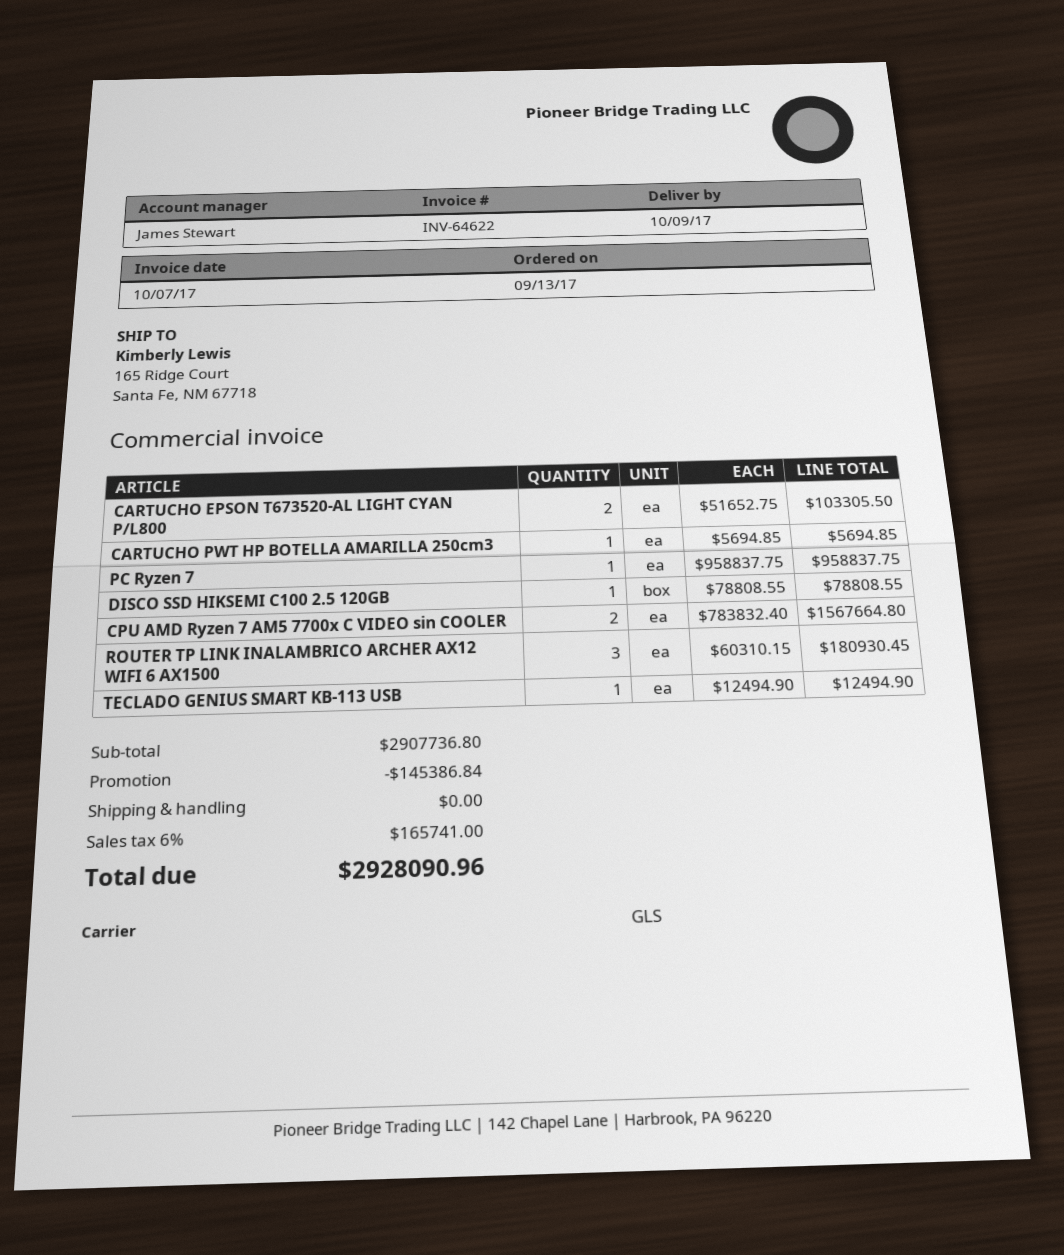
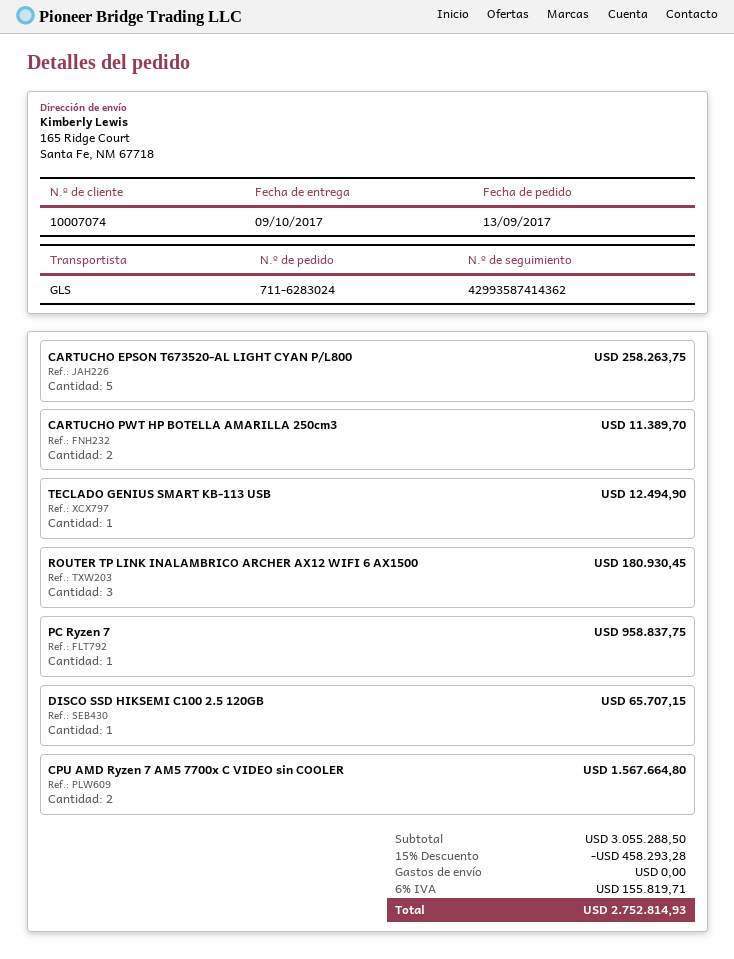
CARTUCHO EPSON T673520-AL LIGHT CYAN P/L800: 2 for 103305.50 -> 5 for 258263.75
CARTUCHO PWT HP BOTELLA AMARILLA 250cm3: 1 for 5694.85 -> 2 for 11389.70
DISCO SSD HIKSEMI C100 2.5 120GB: 1 for 78808.55 -> 1 for 65707.15
subtotal: 2907736.80 -> 3055288.50
discount: 145386.84 -> 458293.28
tax: 6% = 165741.00 -> 6% = 155819.71
total: 2928090.96 -> 2752814.93

